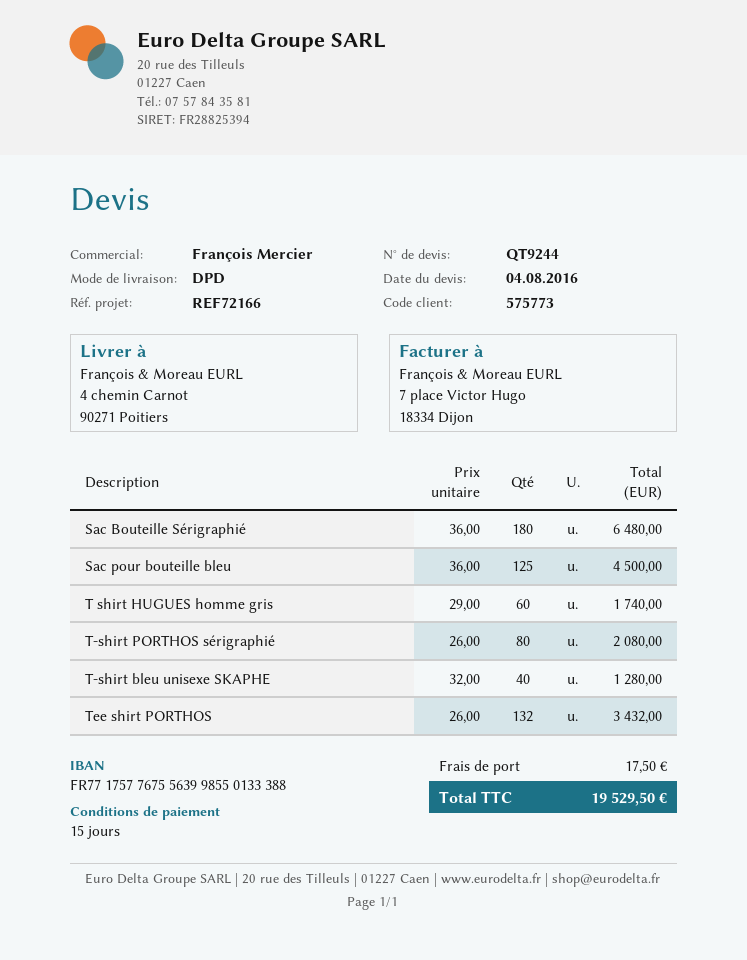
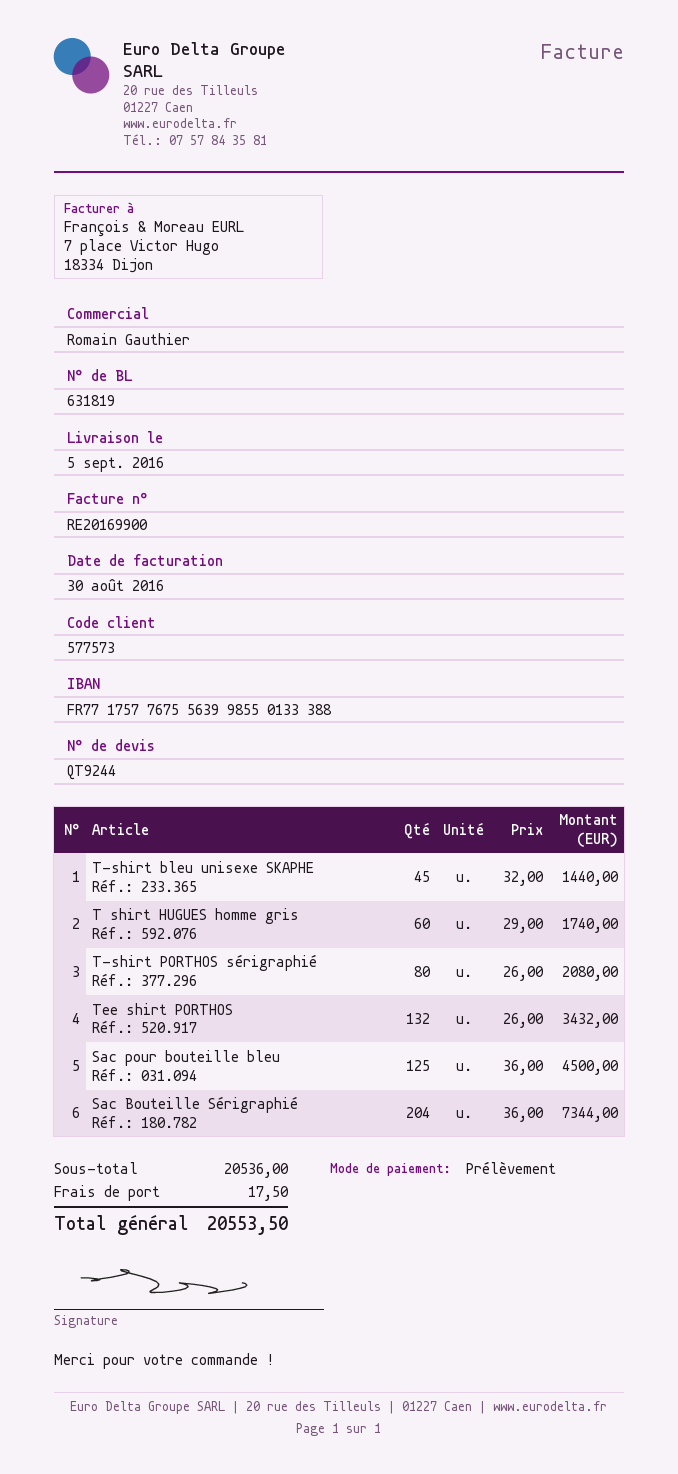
customer number: 575773 -> 577573
sales rep: François Mercier -> Romain Gauthier
Sac Bouteille Sérigraphié: 180 x 36.00 = 6480.00 -> 204 x 36.00 = 7344.00
T-shirt bleu unisexe SKAPHE: 40 x 32.00 = 1280.00 -> 45 x 32.00 = 1440.00
total: 19529.50 -> 20553.50

